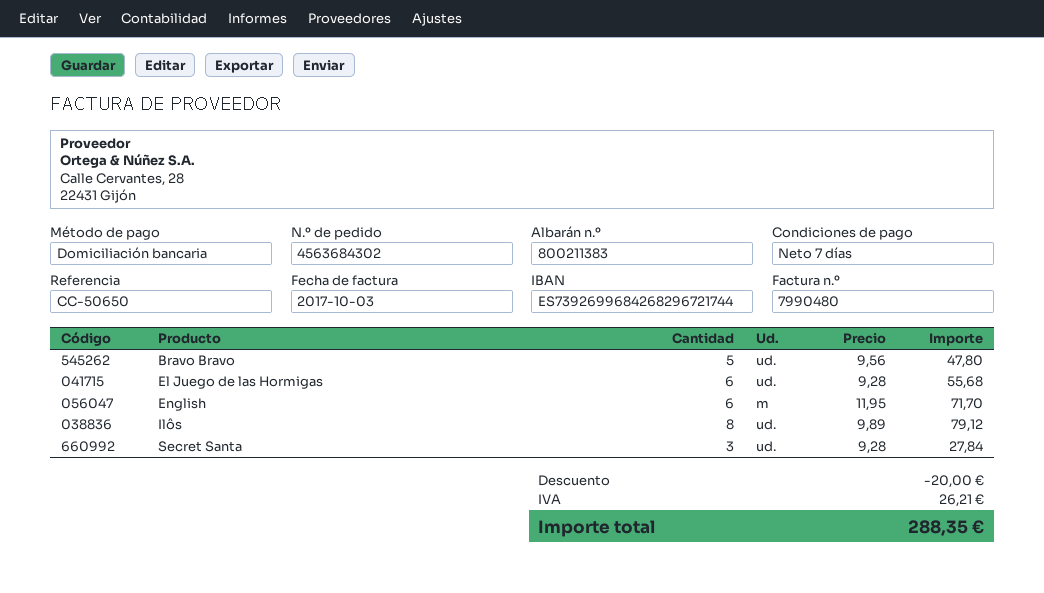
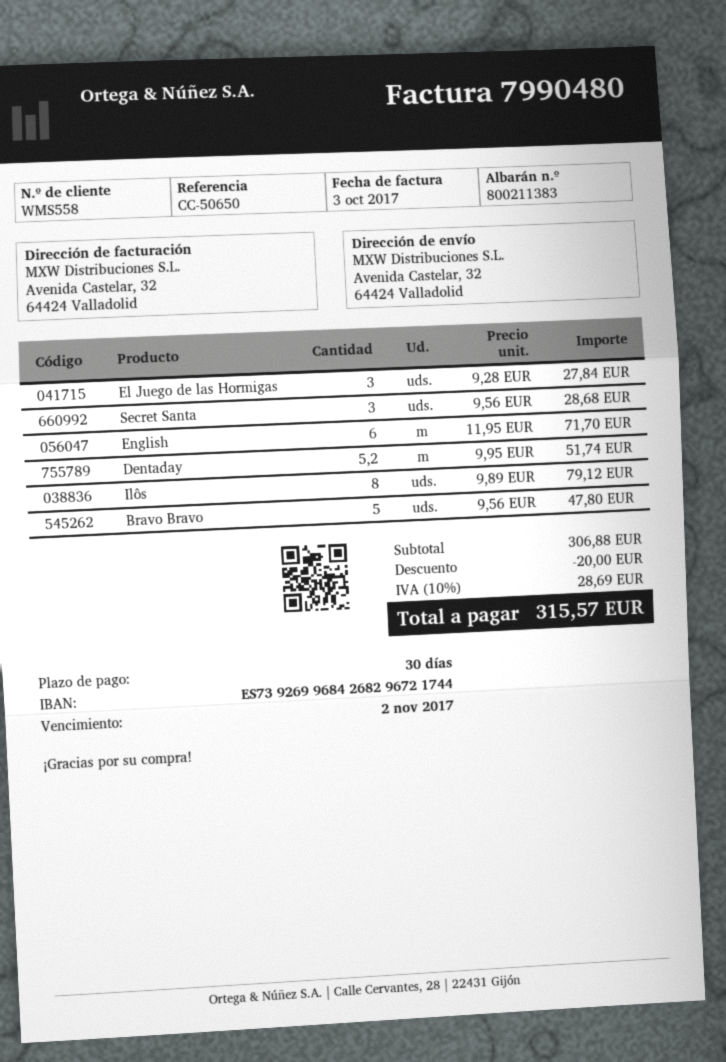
payment terms: 7 days -> 30 days
El Juego de las Hormigas: 6 x 9.28 = 55.68 -> 3 x 9.28 = 27.84
Secret Santa: 3 x 9.28 = 27.84 -> 3 x 9.56 = 28.68
Dentaday: none -> 5.2 x 9.95 = 51.74
tax: 26.21 -> 28.69
total: 288.35 -> 315.57

